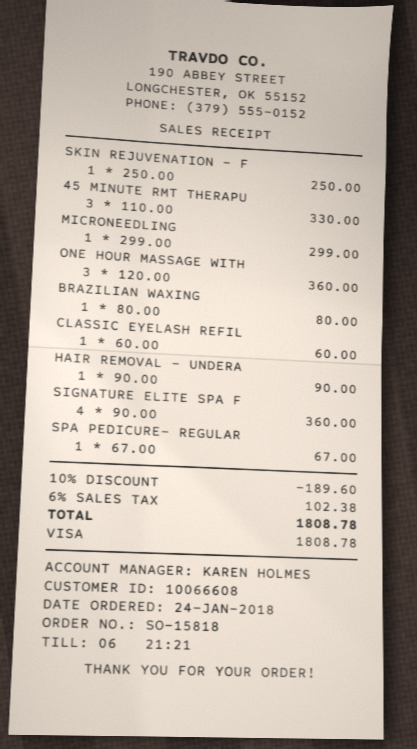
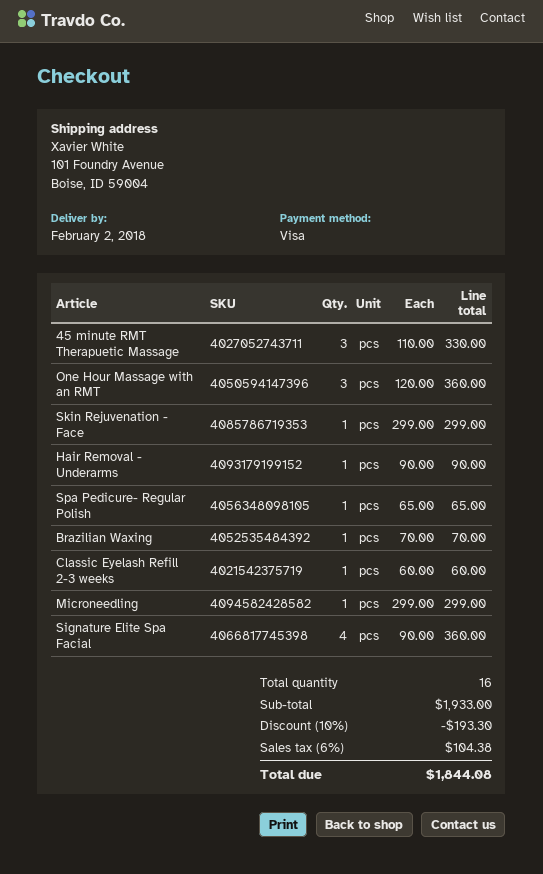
SKIN REJUVENATION - F: 1 x 250.00 = 250.00 -> 1 x 299.00 = 299.00
BRAZILIAN WAXING: 1 x 80.00 = 80.00 -> 1 x 70.00 = 70.00
SPA PEDICURE- REGULAR: 1 x 67.00 = 67.00 -> 1 x 65.00 = 65.00
discount: 10% = 189.60 -> 10% = 193.30
tax: 6% = 102.38 -> 6% = 104.38
total: 1808.78 -> 1844.08

